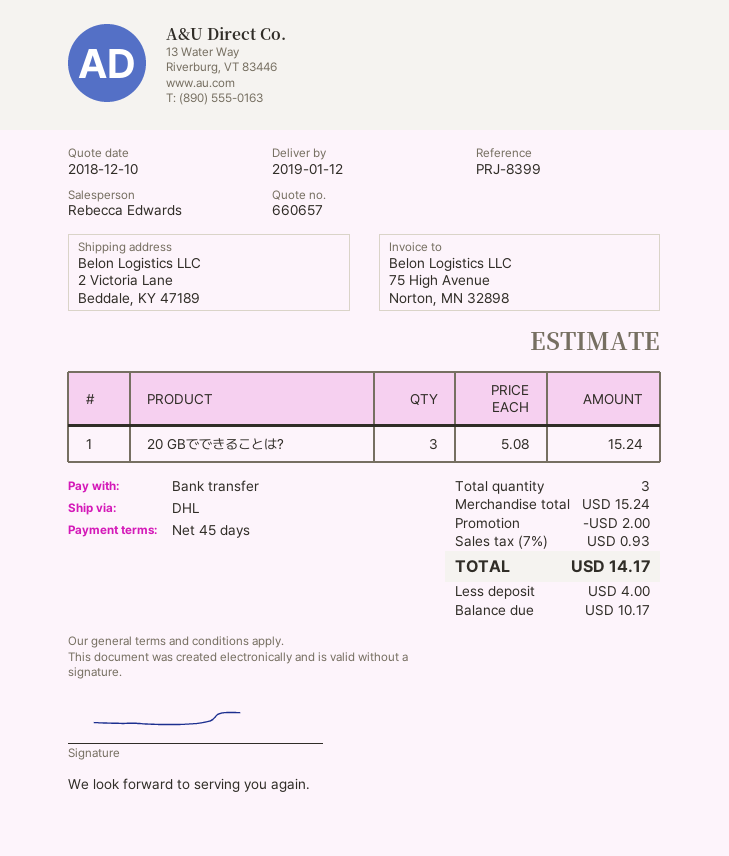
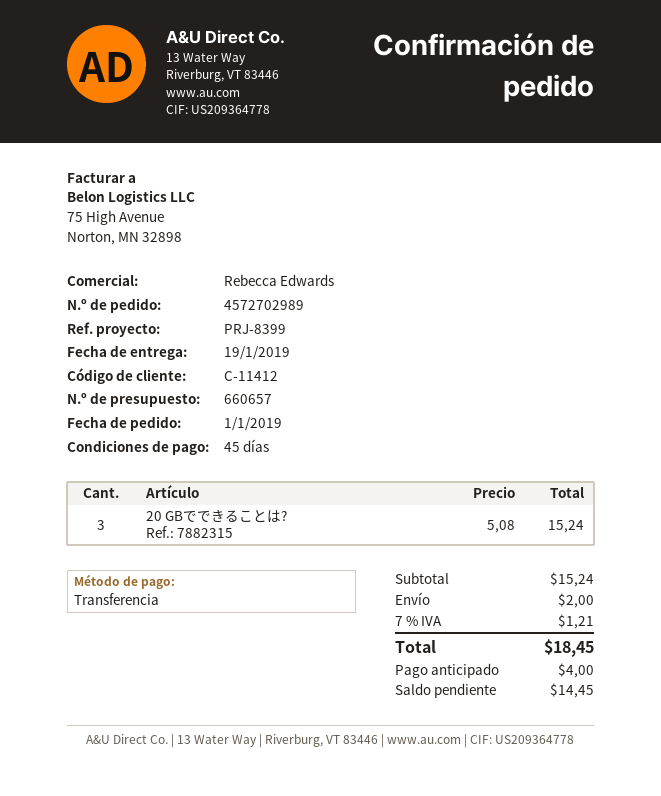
delivery date: 2019-01-12 -> 2019-01-19
discount: 2.00 -> none
shipping: none -> 2.00
tax: 7% = 0.93 -> 7% = 1.21
total: 14.17 -> 18.45
balance: 10.17 -> 14.45

